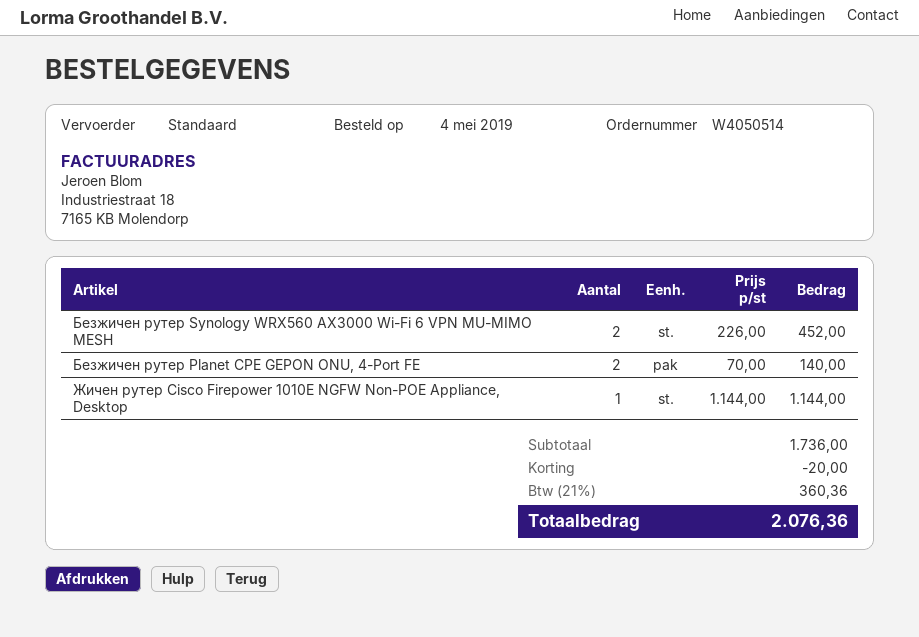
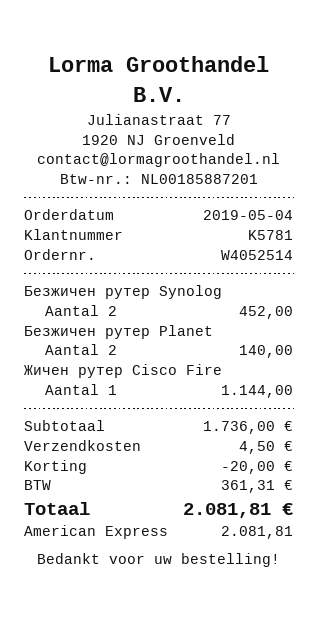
order number: W4050514 -> W4052514
shipping: none -> 4.50
tax: 360.36 -> 361.31
total: 2076.36 -> 2081.81

